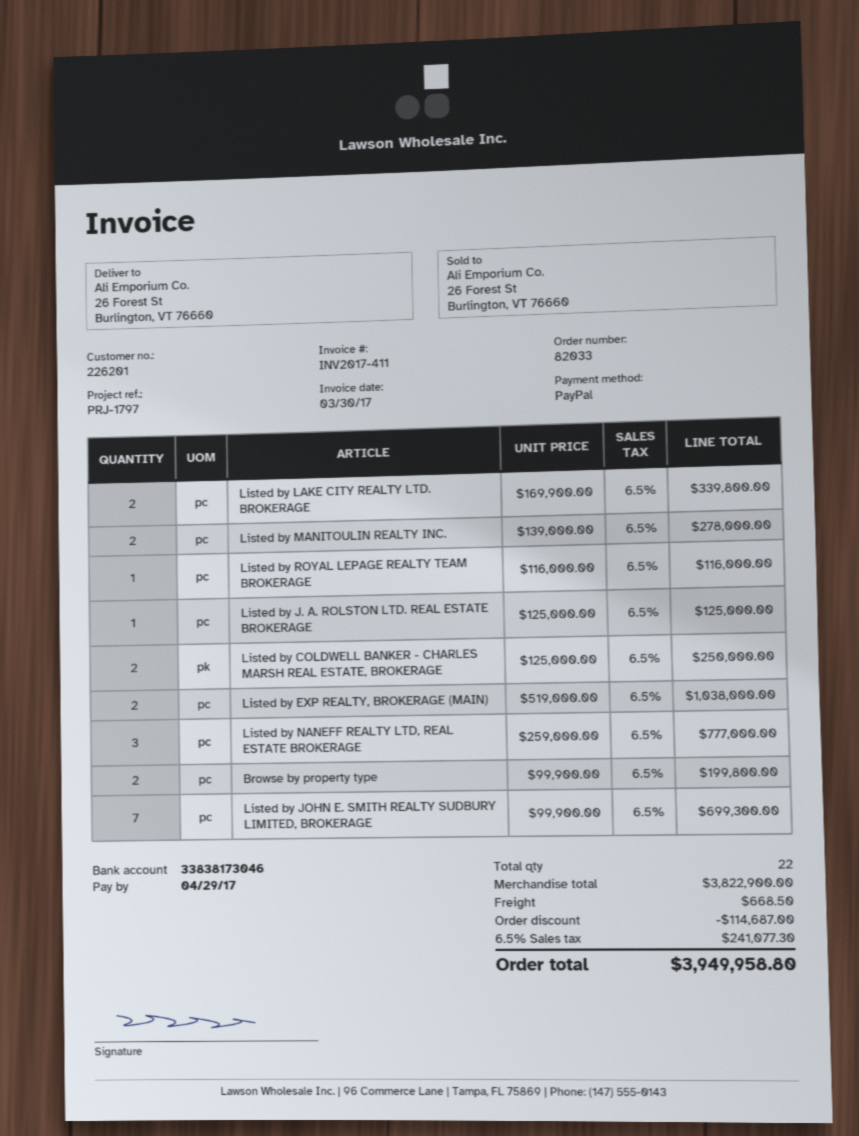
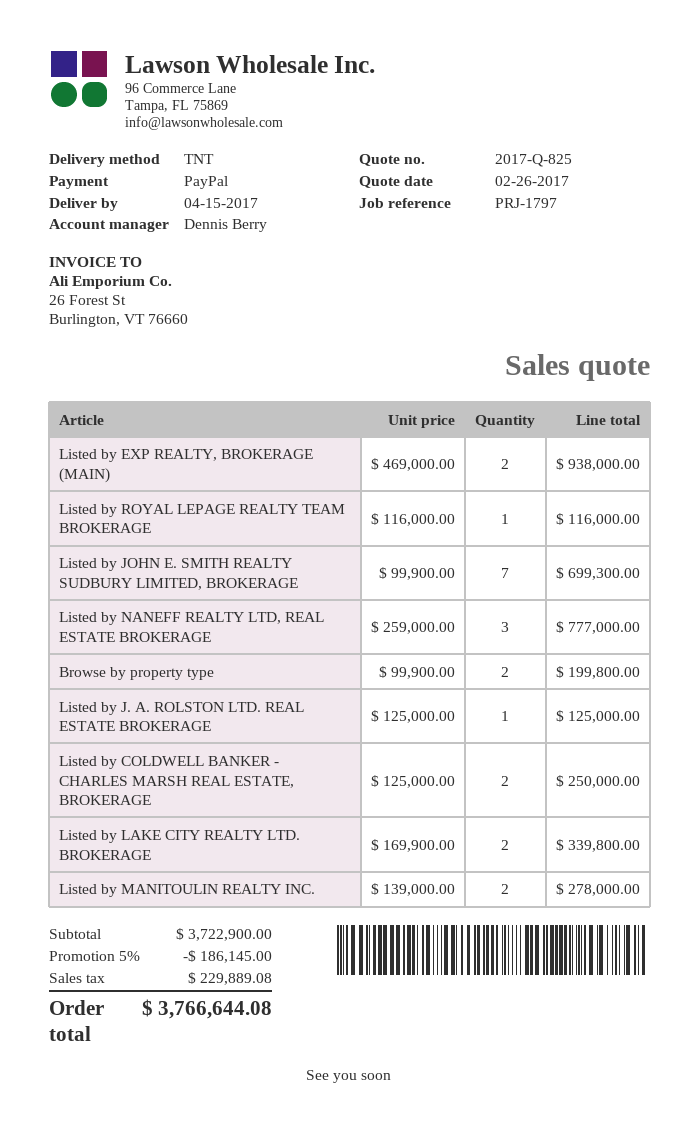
Listed by EXP REALTY, BROKERAGE (MAIN): 2 x 519000.00 = 1038000.00 -> 2 x 469000.00 = 938000.00
subtotal: 3822900.00 -> 3722900.00
discount: 114687.00 -> 186145.00
shipping: 668.50 -> none
tax: 241077.30 -> 229889.08
total: 3949958.80 -> 3766644.08

